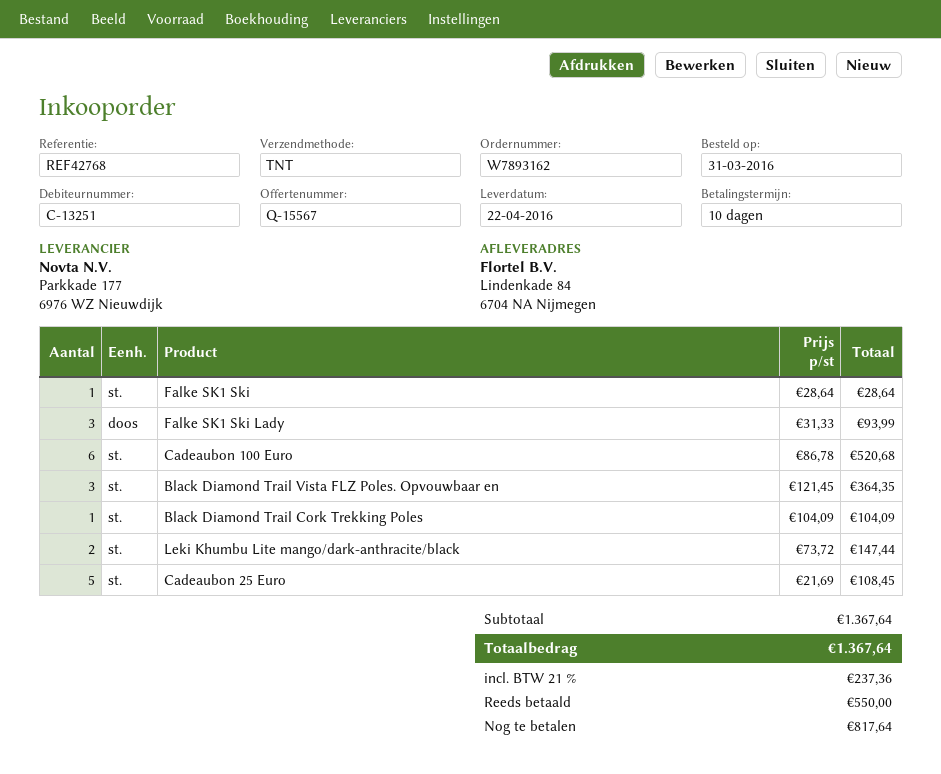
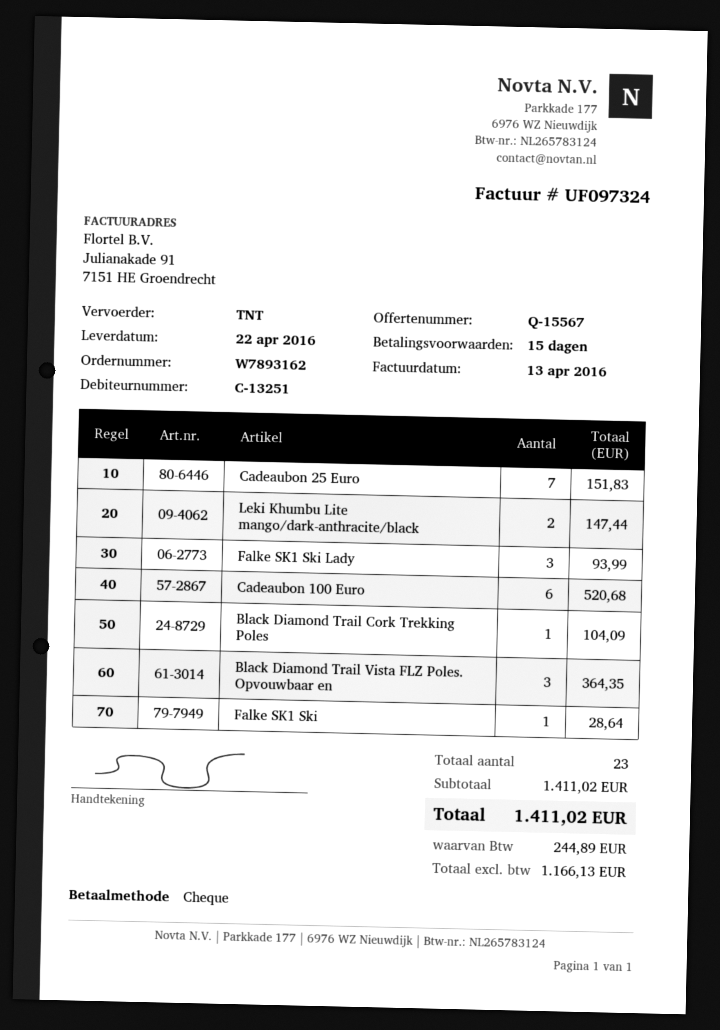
payment terms: 10 days -> 15 days
Cadeaubon 25 Euro: 5 for 108.45 -> 7 for 151.83
subtotal: 1367.64 -> 1411.02
tax: 237.36 -> 244.89
total: 1367.64 -> 1411.02

